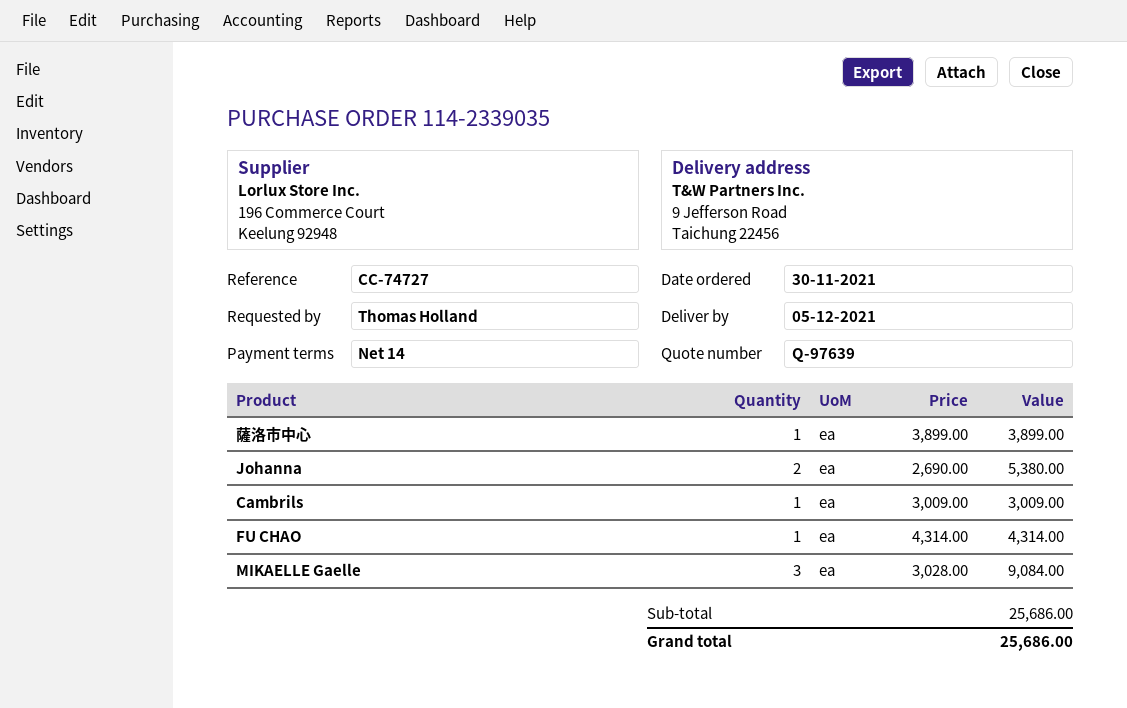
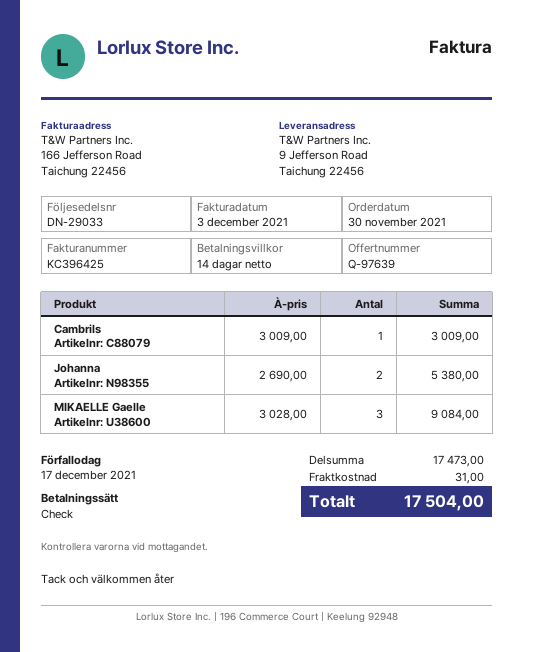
薩洛市中心: 1 x 3899.00 = 3899.00 -> none
FU CHAO: 1 x 4314.00 = 4314.00 -> none
subtotal: 25686.00 -> 17473.00
shipping: none -> 31.00
total: 25686.00 -> 17504.00

